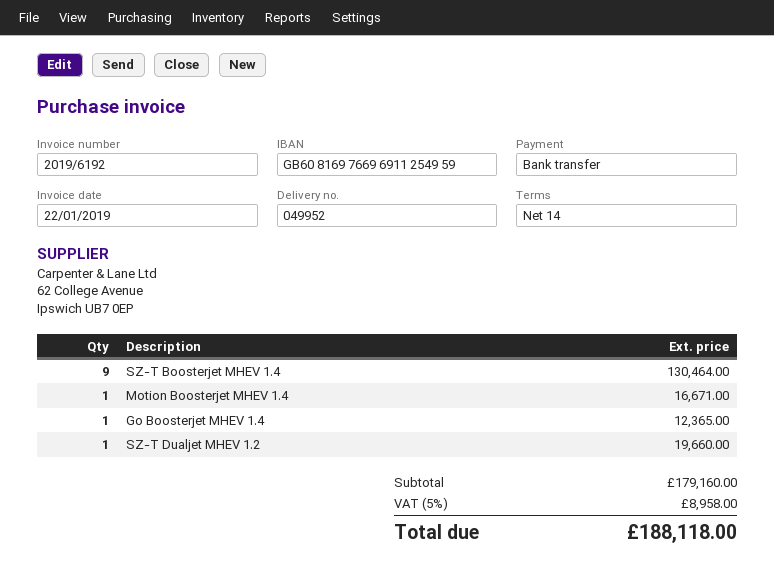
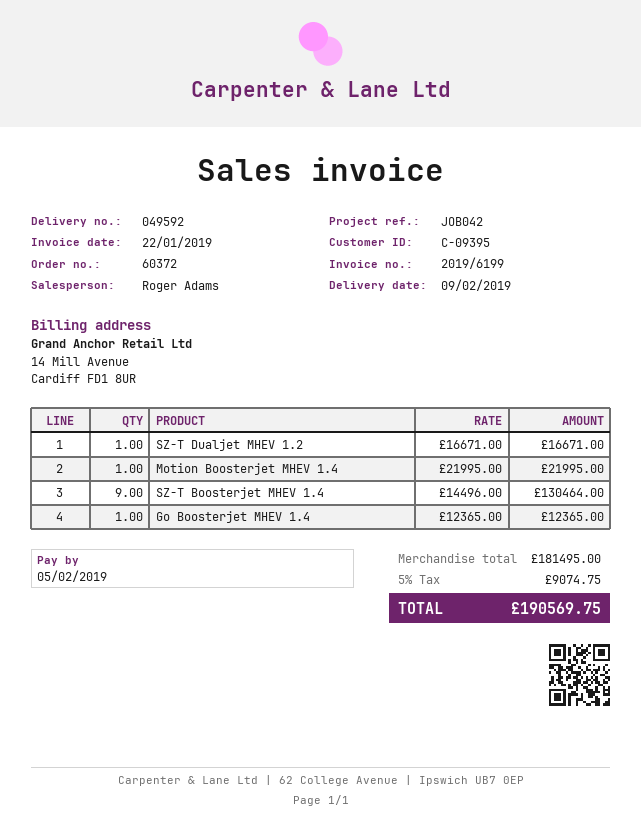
delivery note number: 049952 -> 049592
invoice number: 2019/6192 -> 2019/6199
Motion Boosterjet MHEV 1.4: 1 for 16671.00 -> 1 for 21995.00
SZ-T Dualjet MHEV 1.2: 1 for 19660.00 -> 1 for 16671.00
subtotal: 179160.00 -> 181495.00
tax: 5% = 8958.00 -> 5% = 9074.75
total: 188118.00 -> 190569.75

